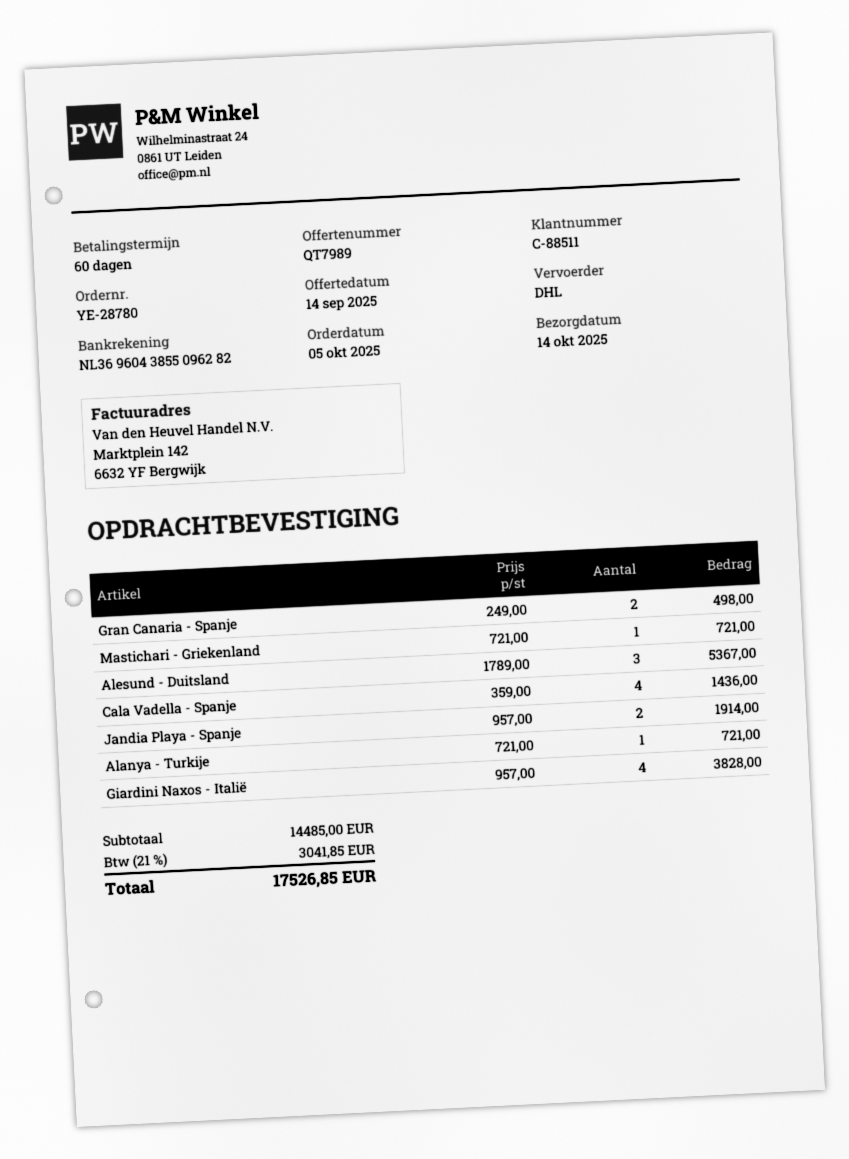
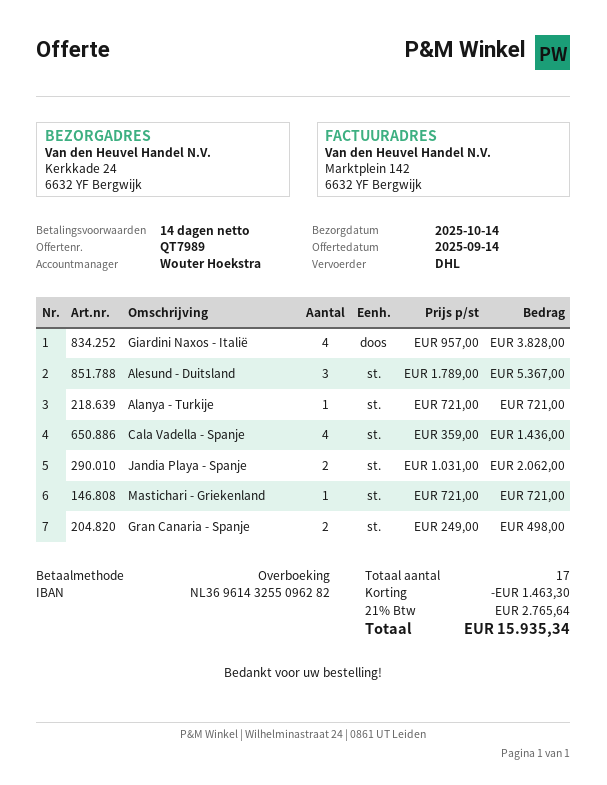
payment terms: 60 days -> 14 days
bank account: NL3696043855096282 -> NL3696143255096282
Jandia Playa - Spanje: 2 x 957.00 = 1914.00 -> 2 x 1031.00 = 2062.00
discount: none -> 1463.30
tax: 21% = 3041.85 -> 21% = 2765.64
total: 17526.85 -> 15935.34

